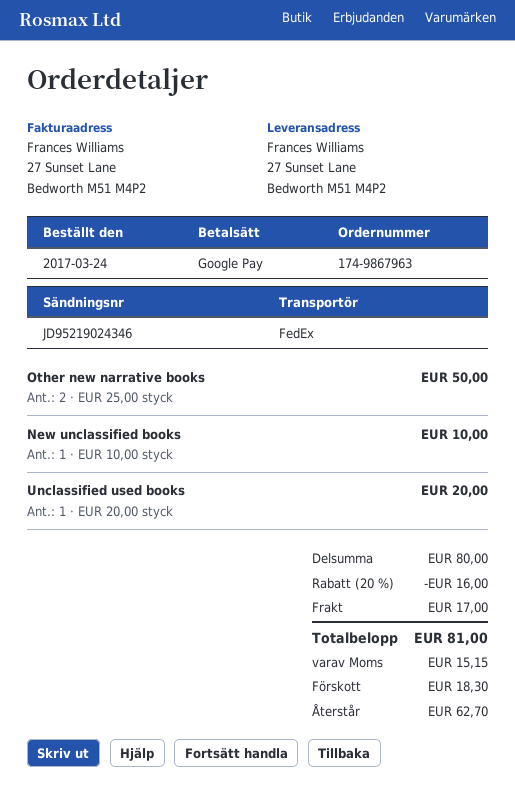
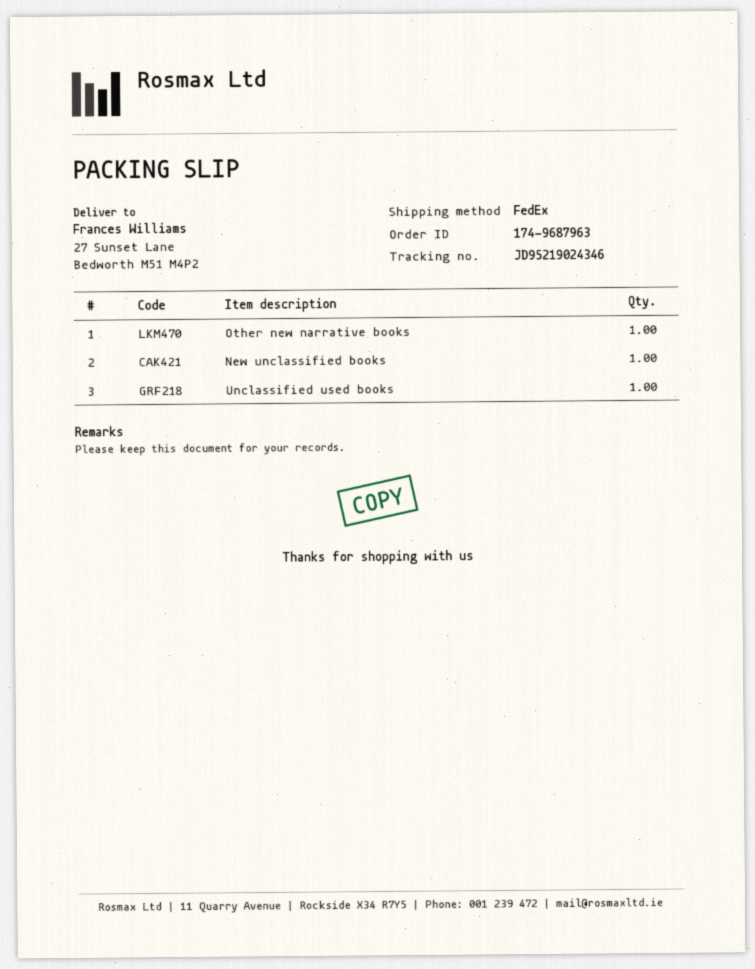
order number: 174-9867963 -> 174-9687963
Other new narrative books: 2 -> 1

